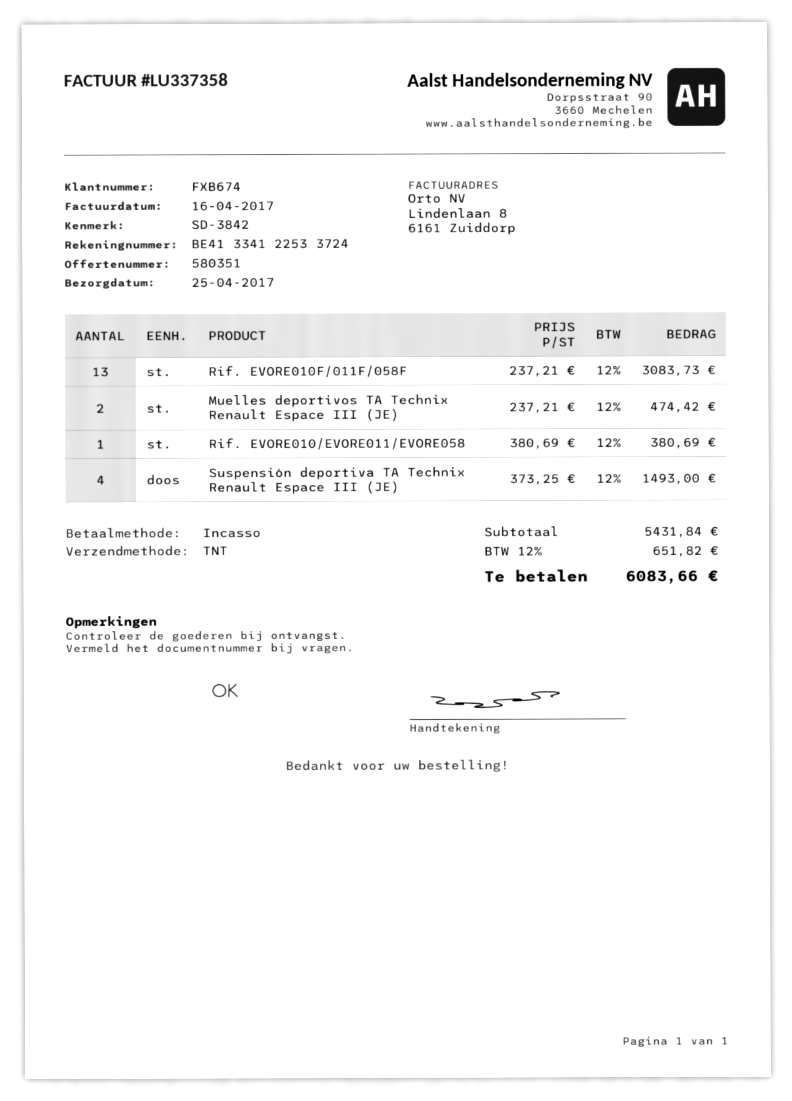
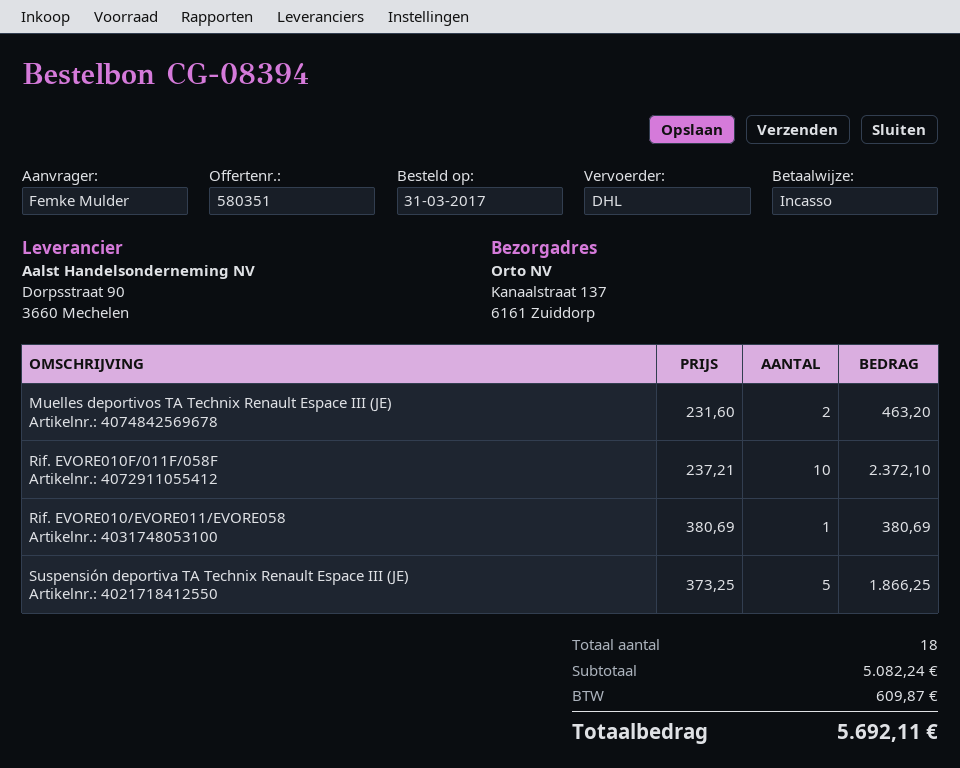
shipping method: TNT -> DHL
Rif. EVORE010F/011F/058F: 13 x 237.21 = 3083.73 -> 10 x 237.21 = 2372.10
Muelles deportivos TA Technix Renault Espace III (JE): 2 x 237.21 = 474.42 -> 2 x 231.60 = 463.20
Suspensión deportiva TA Technix Renault Espace III (JE): 4 x 373.25 = 1493.00 -> 5 x 373.25 = 1866.25
subtotal: 5431.84 -> 5082.24
tax: 651.82 -> 609.87
total: 6083.66 -> 5692.11

